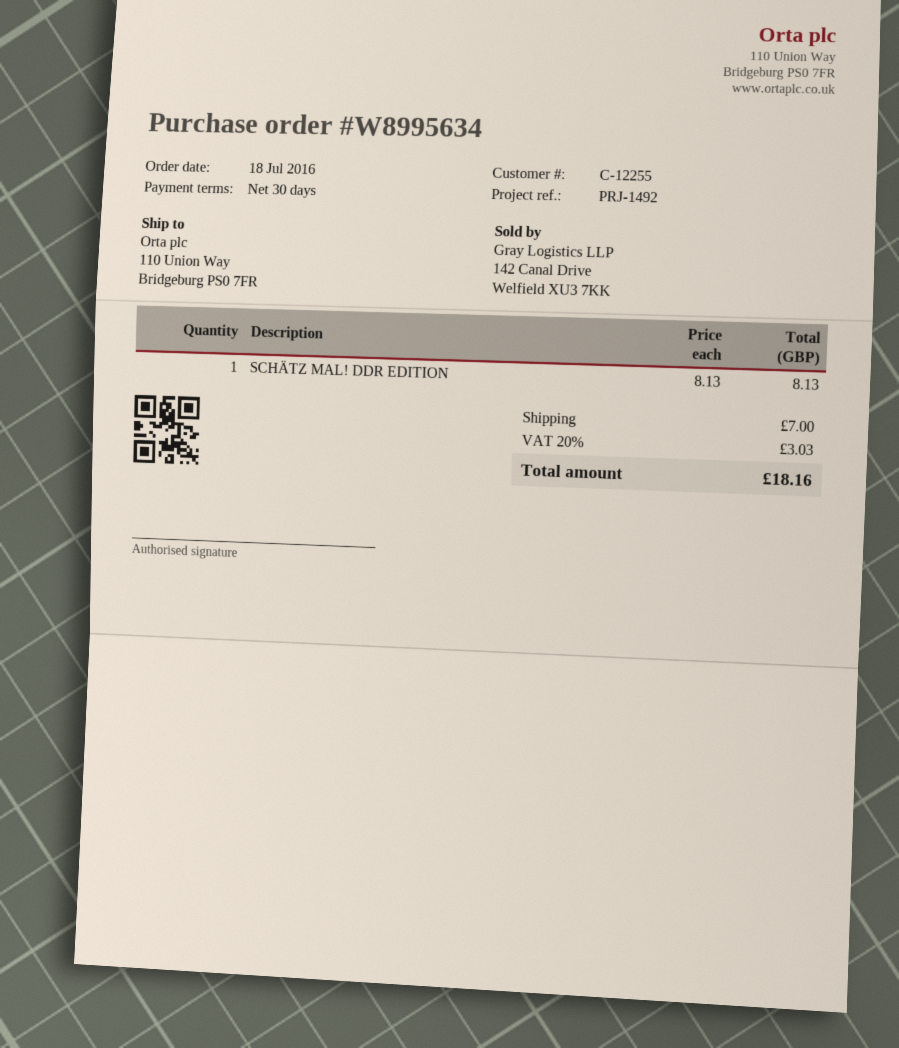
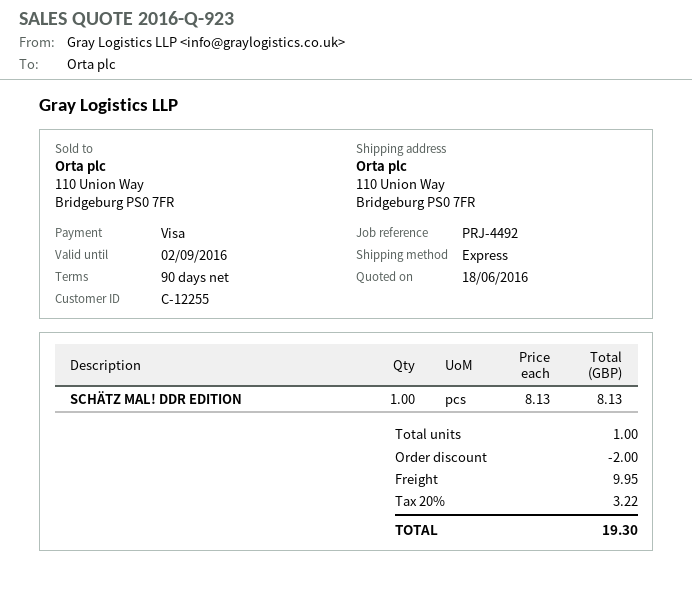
payment terms: 30 days -> 90 days
reference: PRJ-1492 -> PRJ-4492
discount: none -> 2.00
shipping: 7.00 -> 9.95
tax: 20% = 3.03 -> 20% = 3.22
total: 18.16 -> 19.30

